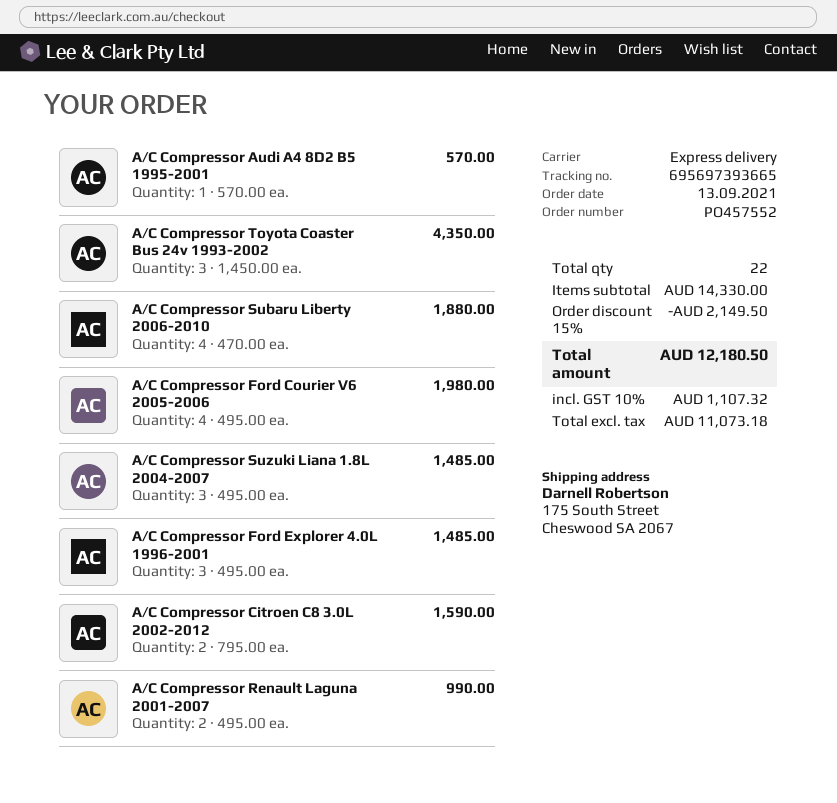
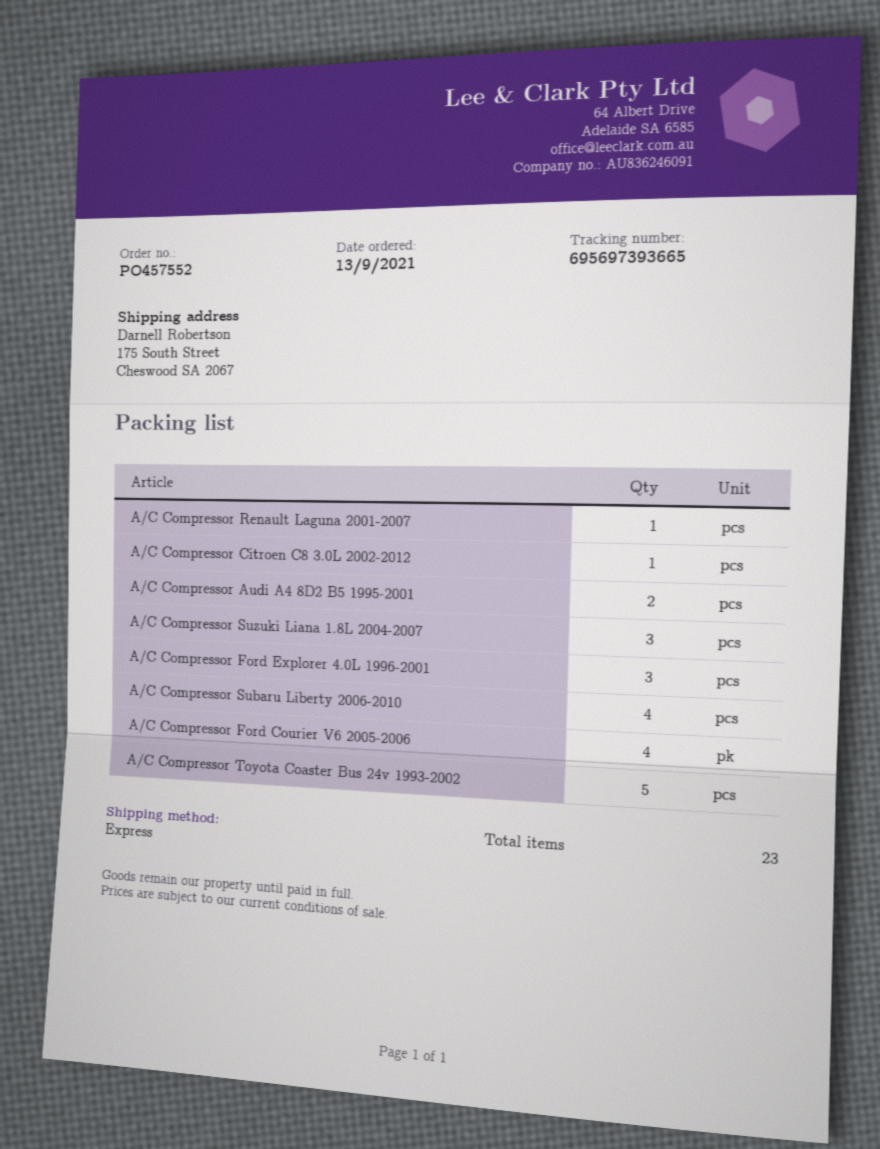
A/C Compressor Audi A4 8D2 B5 1995-2001: 1 -> 2
A/C Compressor Toyota Coaster Bus 24v 1993-2002: 3 -> 5
A/C Compressor Citroen C8 3.0L 2002-2012: 2 -> 1
A/C Compressor Renault Laguna 2001-2007: 2 -> 1
total quantity: 22 -> 23

